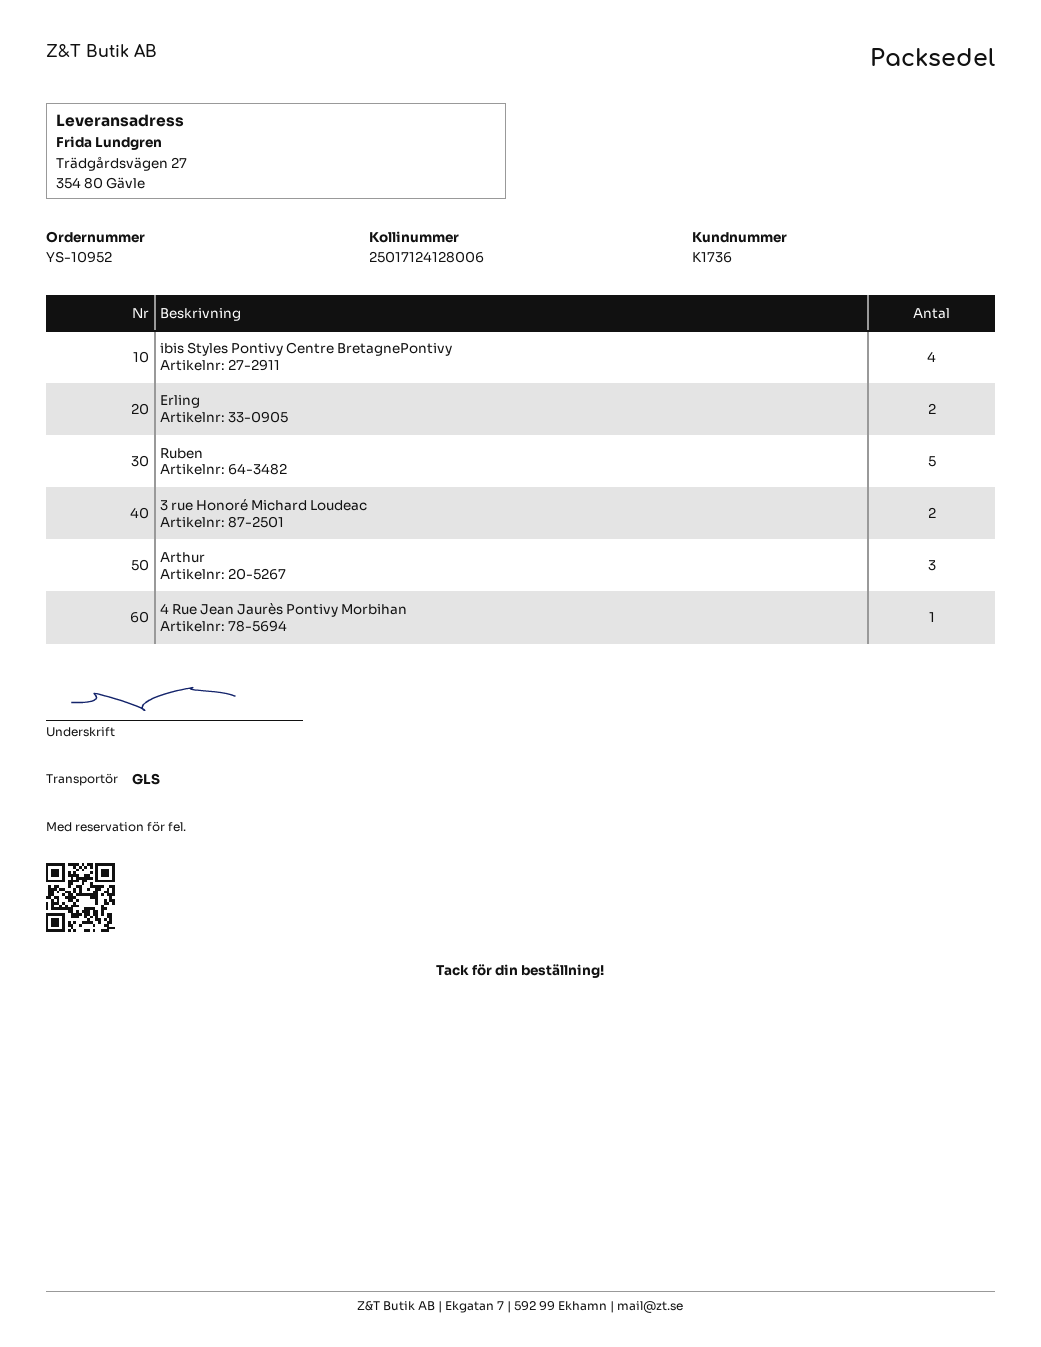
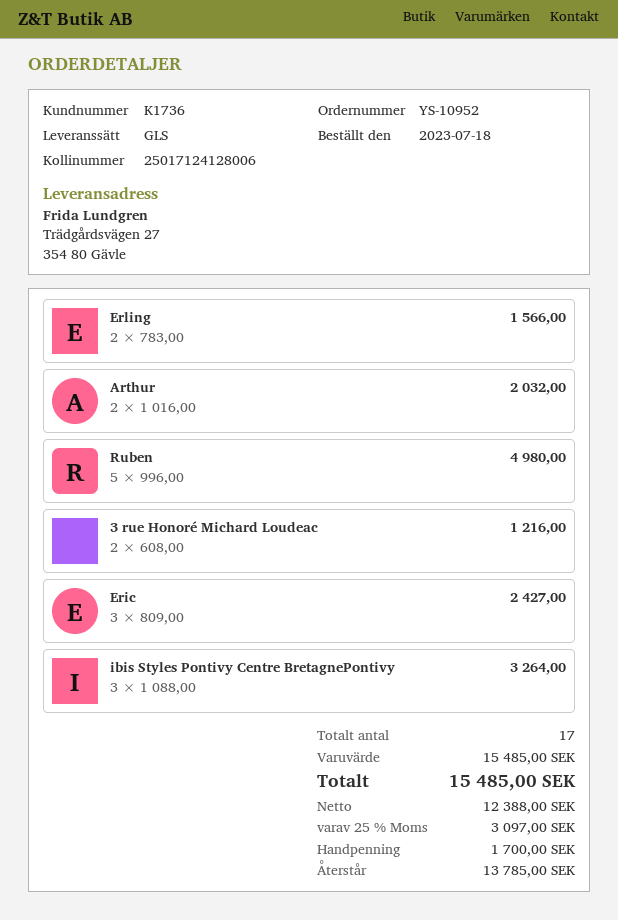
ibis Styles Pontivy Centre BretagnePontivy: 4 -> 3
Arthur: 3 -> 2
4 Rue Jean Jaurès Pontivy Morbihan: 1 -> none
Eric: none -> 3

